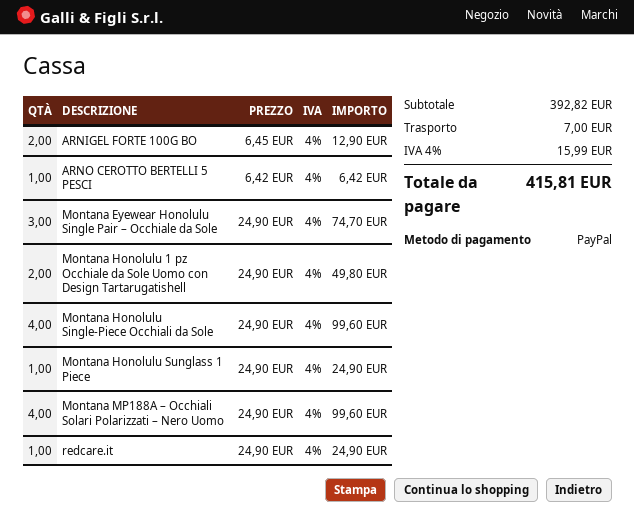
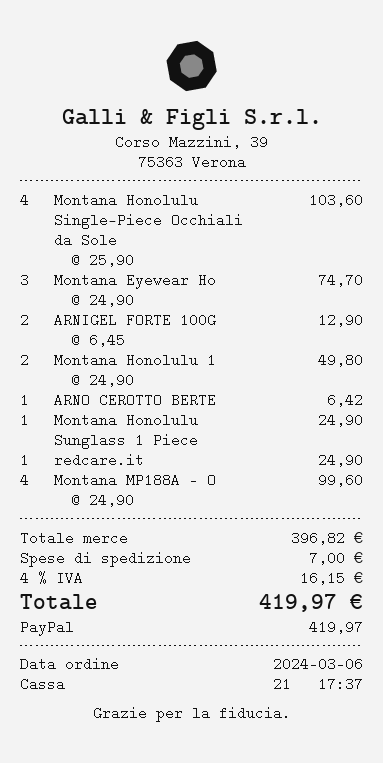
Montana Honolulu Single‑Piece Occhiali da Sole: 4 x 24.90 = 99.60 -> 4 x 25.90 = 103.60
subtotal: 392.82 -> 396.82
tax: 4% = 15.99 -> 4% = 16.15
total: 415.81 -> 419.97

